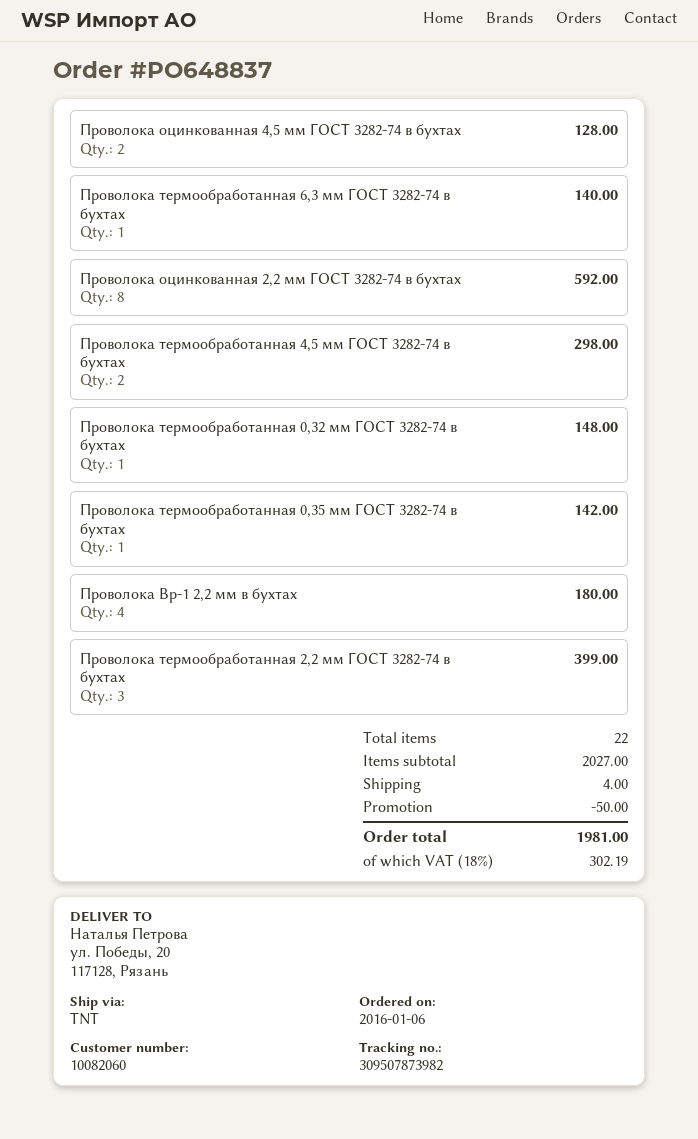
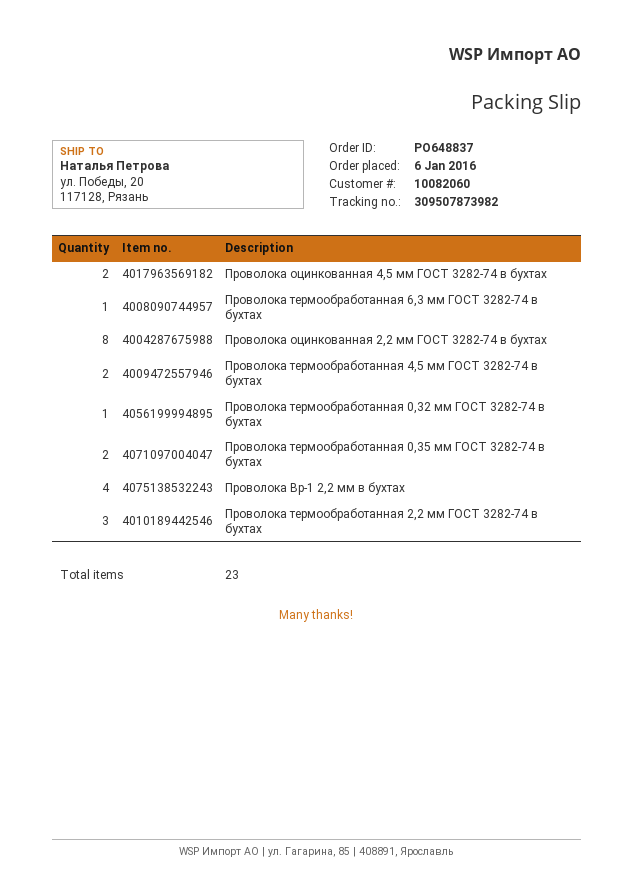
Проволока термообработанная 0,35 мм ГОСТ 3282-74 в бухтах: 1 -> 2
total quantity: 22 -> 23

